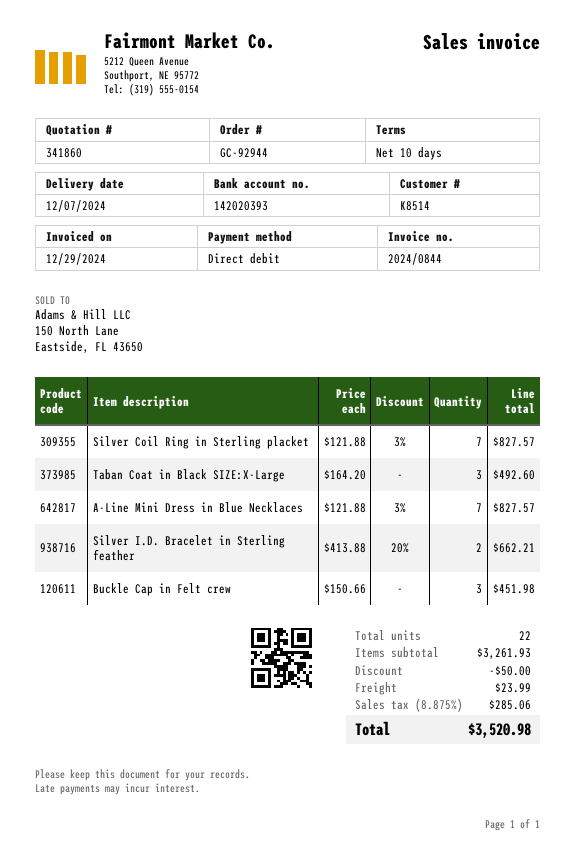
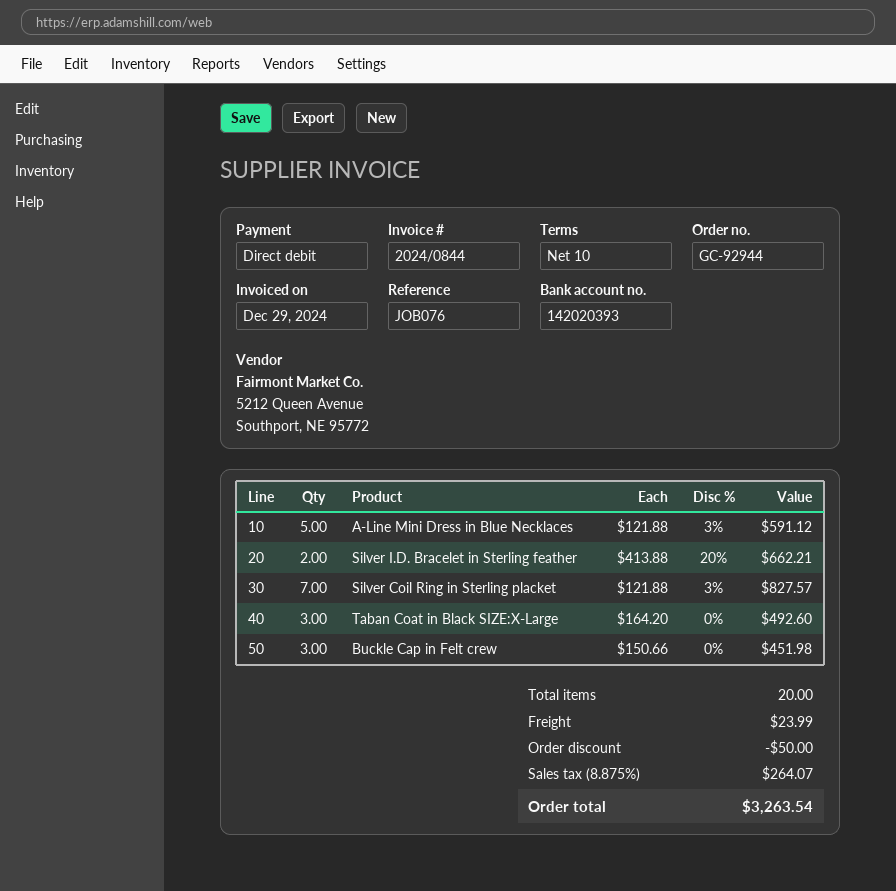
A-Line Mini Dress in Blue Necklaces: 7 x 121.88 - 3% = 827.57 -> 5 x 121.88 - 3% = 591.12
total quantity: 22 -> 20
tax: 8.875% = 285.06 -> 8.875% = 264.07
total: 3520.98 -> 3263.54

